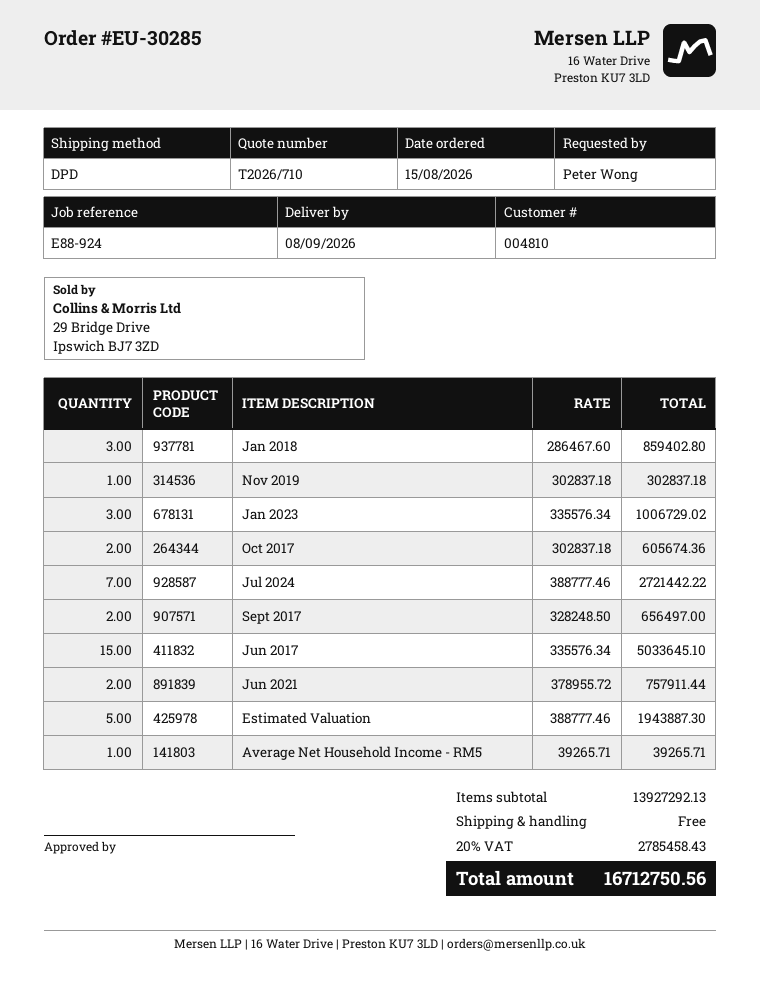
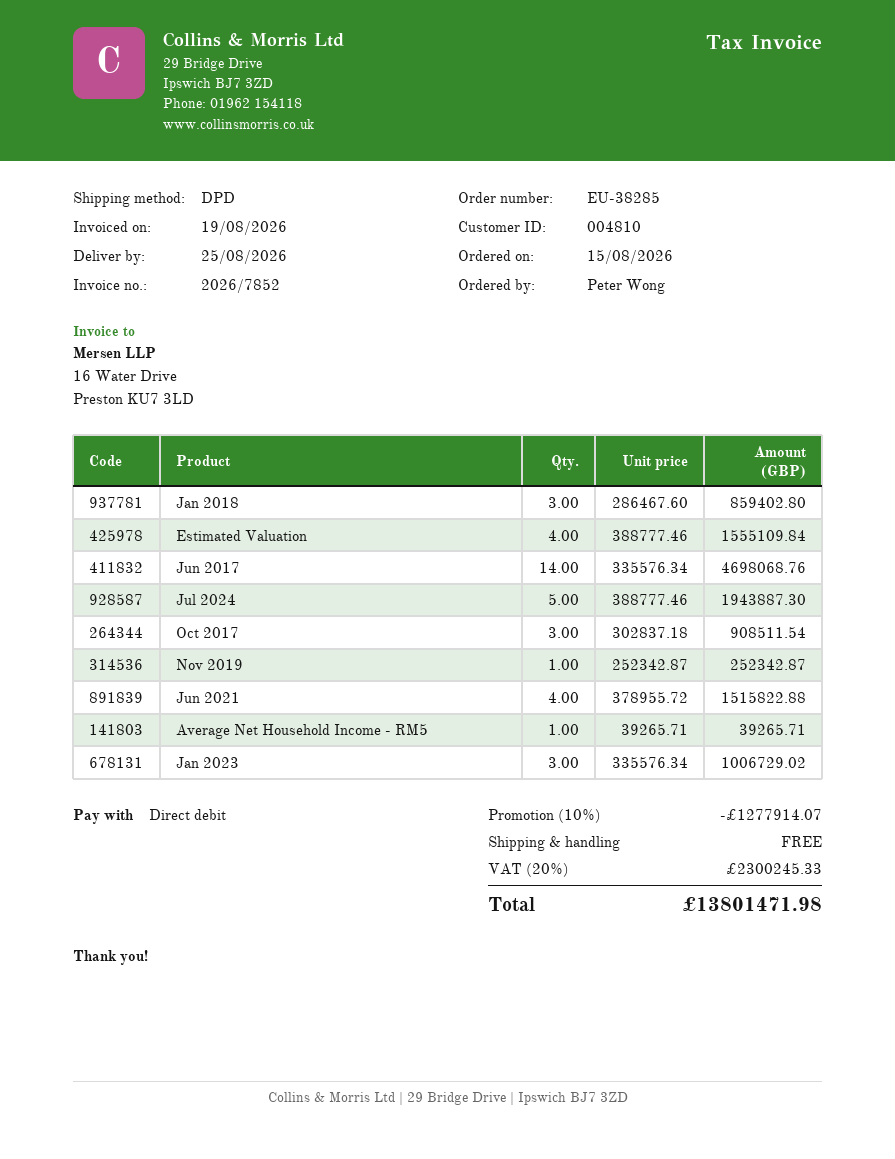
order number: EU-30285 -> EU-38285
delivery date: 2026-09-08 -> 2026-08-25
Nov 2019: 1 x 302837.18 = 302837.18 -> 1 x 252342.87 = 252342.87
Oct 2017: 2 x 302837.18 = 605674.36 -> 3 x 302837.18 = 908511.54
Jul 2024: 7 x 388777.46 = 2721442.22 -> 5 x 388777.46 = 1943887.30
Sept 2017: 2 x 328248.50 = 656497.00 -> none
Jun 2017: 15 x 335576.34 = 5033645.10 -> 14 x 335576.34 = 4698068.76
Jun 2021: 2 x 378955.72 = 757911.44 -> 4 x 378955.72 = 1515822.88
Estimated Valuation: 5 x 388777.46 = 1943887.30 -> 4 x 388777.46 = 1555109.84
discount: none -> 10% = 1277914.07
tax: 20% = 2785458.43 -> 20% = 2300245.33
total: 16712750.56 -> 13801471.98

